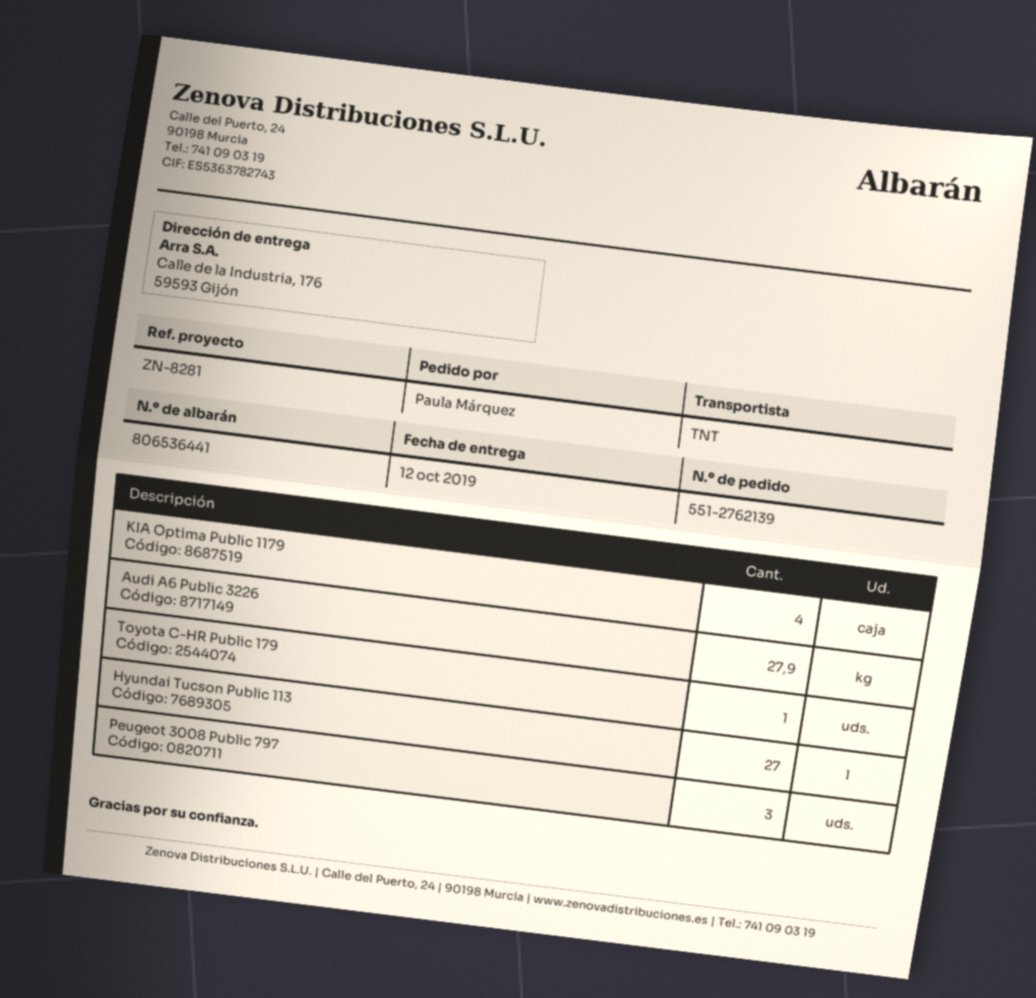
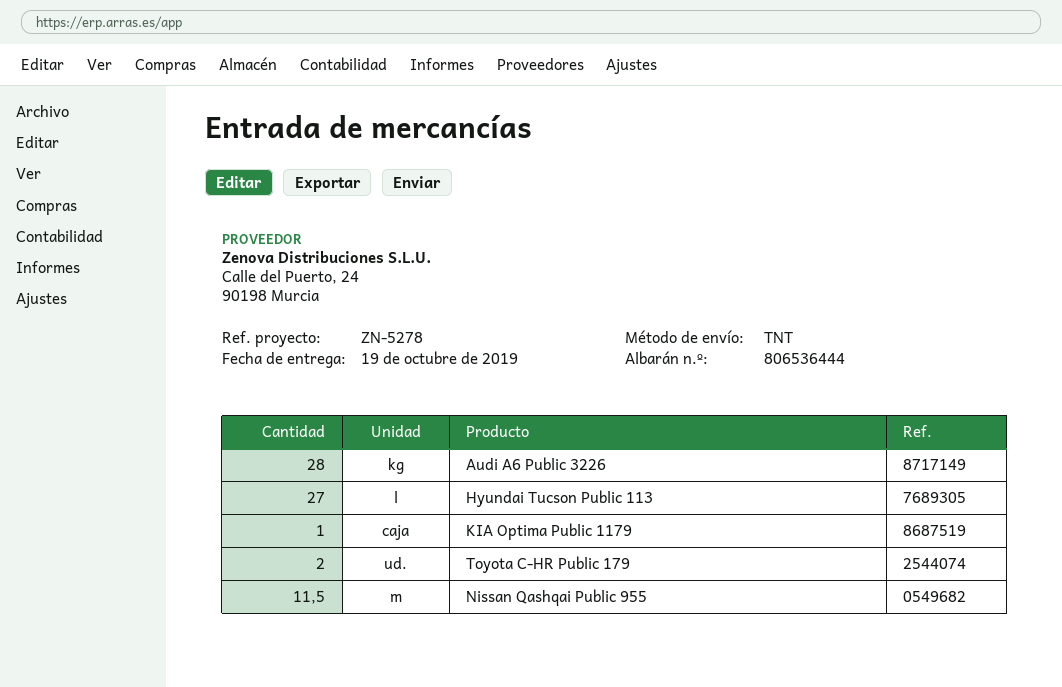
delivery note number: 806536441 -> 806536444
delivery date: 2019-10-12 -> 2019-10-19
reference: ZN-8281 -> ZN-5278
KIA Optima Public 1179: 4 -> 1
Audi A6 Public 3226: 27.9 -> 28
Toyota C-HR Public 179: 1 -> 2
Peugeot 3008 Public 797: 3 -> none
Nissan Qashqai Public 955: none -> 11.5

